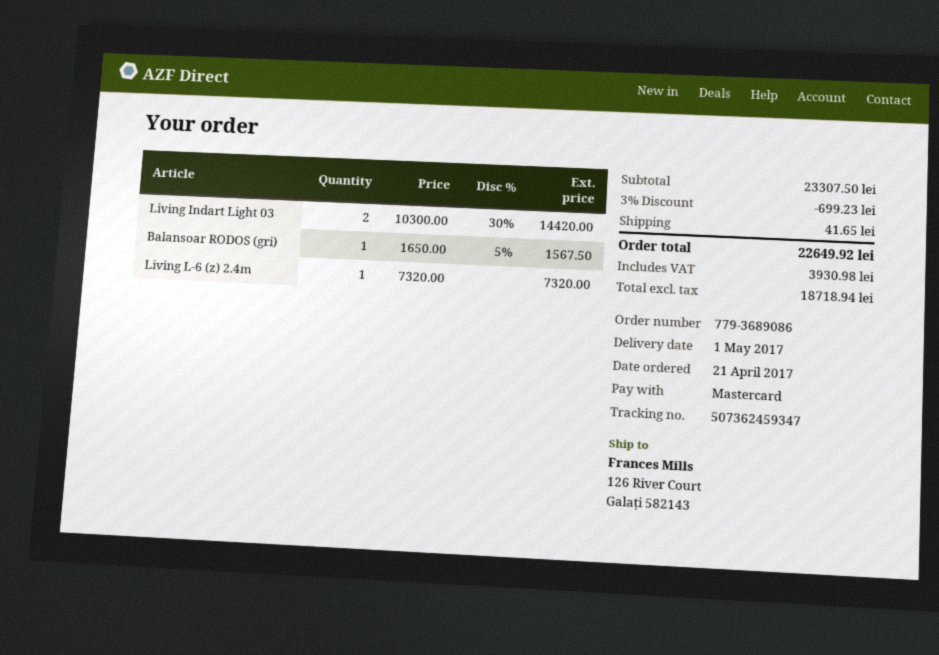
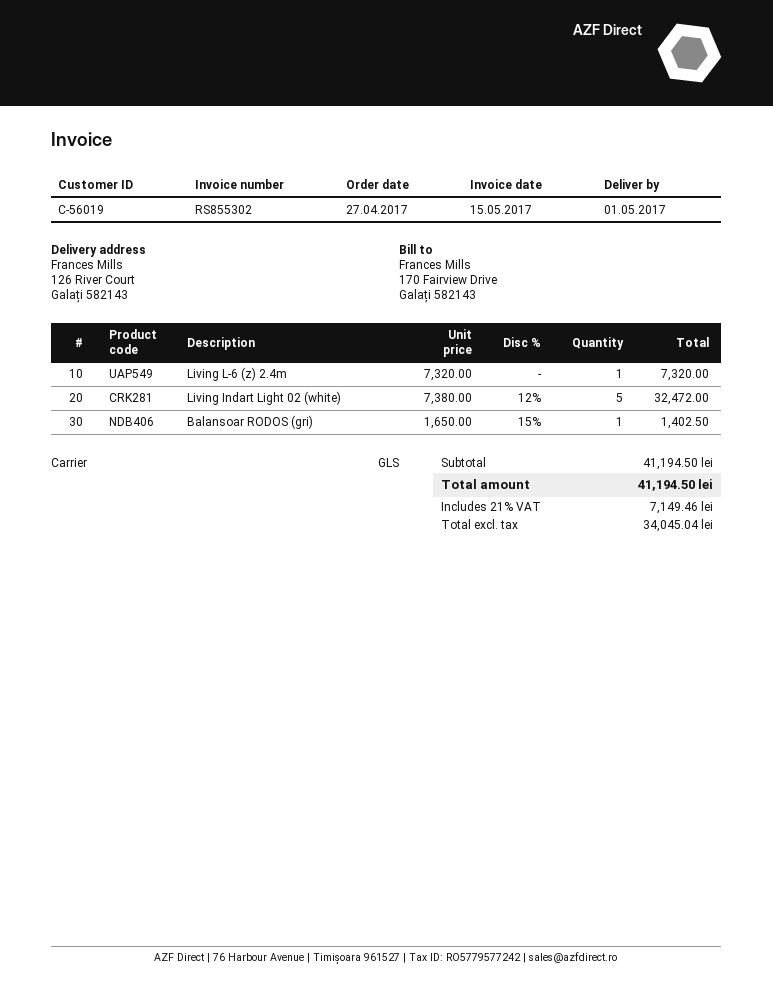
order date: 2017-04-21 -> 2017-04-27
Living Indart Light 03: 2 x 10300.00 - 30% = 14420.00 -> none
Balansoar RODOS (gri): 1 x 1650.00 - 5% = 1567.50 -> 1 x 1650.00 - 15% = 1402.50
Living Indart Light 02 (white): none -> 5 x 7380.00 - 12% = 32472.00
subtotal: 23307.50 -> 41194.50
discount: 3% = 699.23 -> none
shipping: 41.65 -> none
net: 18718.94 -> 34045.04
tax: 3930.98 -> 7149.46
total: 22649.92 -> 41194.50

